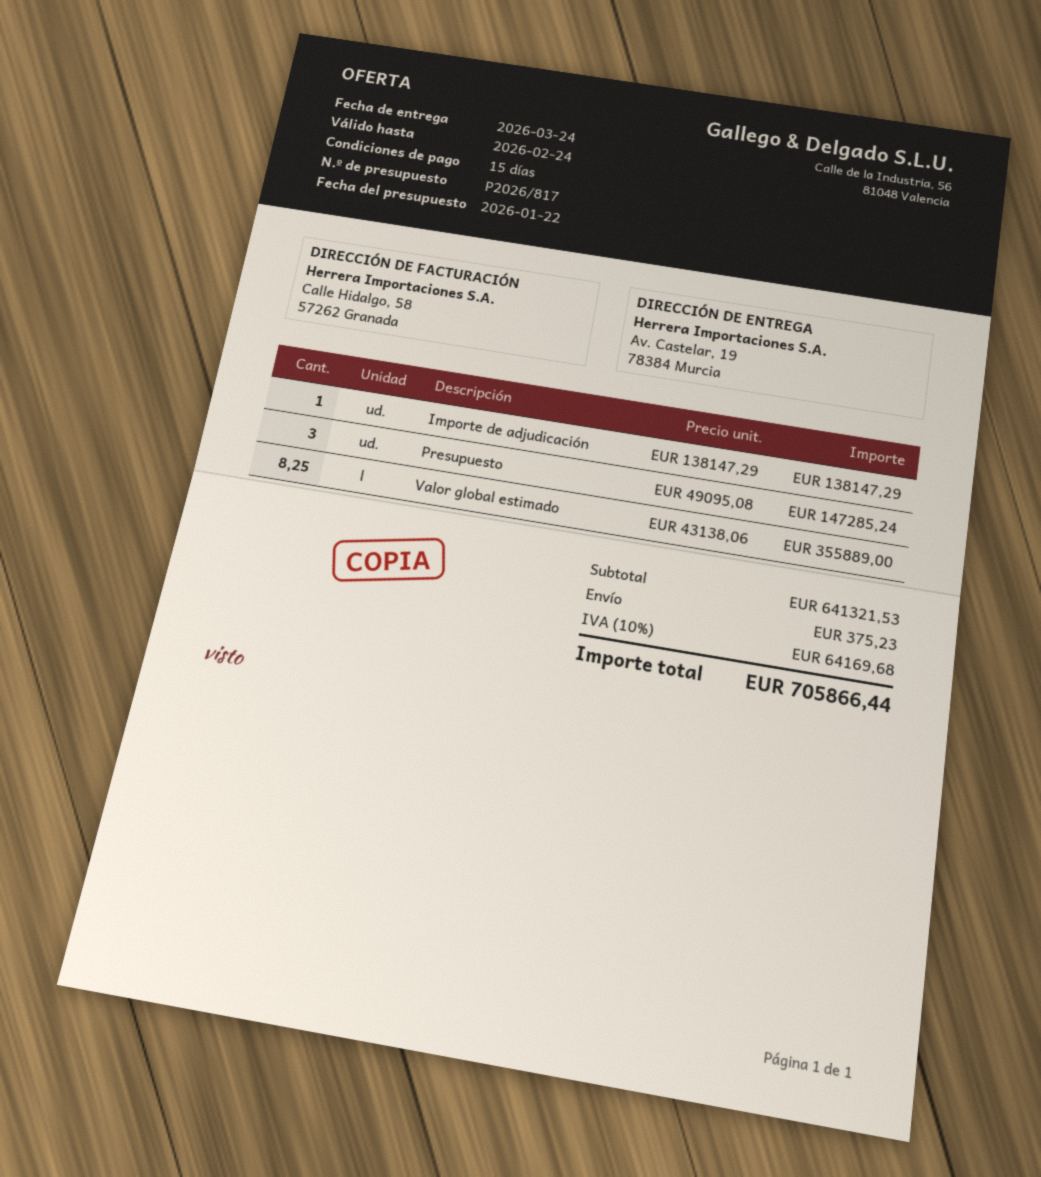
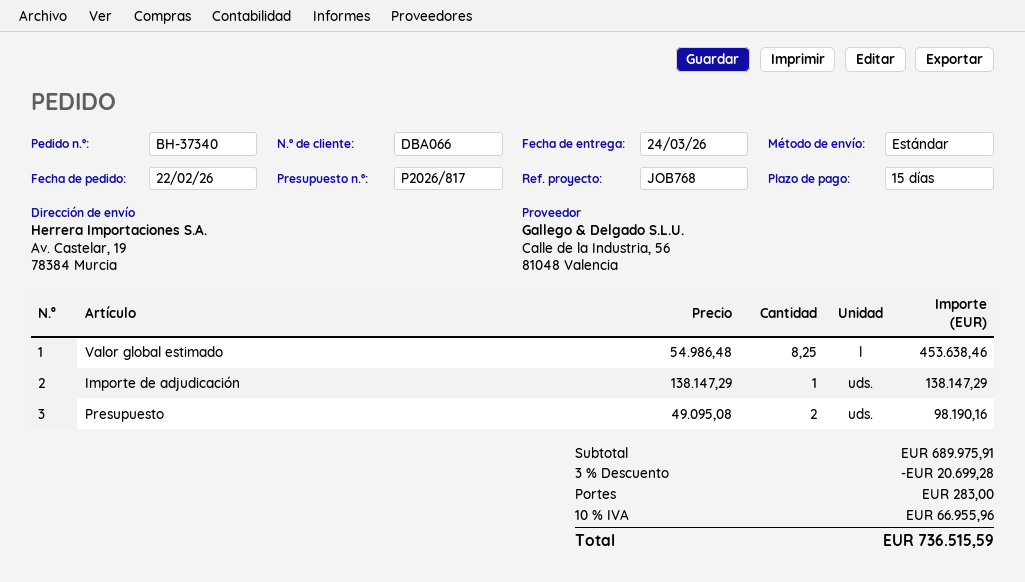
Presupuesto: 3 x 49095.08 = 147285.24 -> 2 x 49095.08 = 98190.16
Valor global estimado: 8.25 x 43138.06 = 355889.00 -> 8.25 x 54986.48 = 453638.46
subtotal: 641321.53 -> 689975.91
discount: none -> 3% = 20699.28
shipping: 375.23 -> 283.00
tax: 10% = 64169.68 -> 10% = 66955.96
total: 705866.44 -> 736515.59

